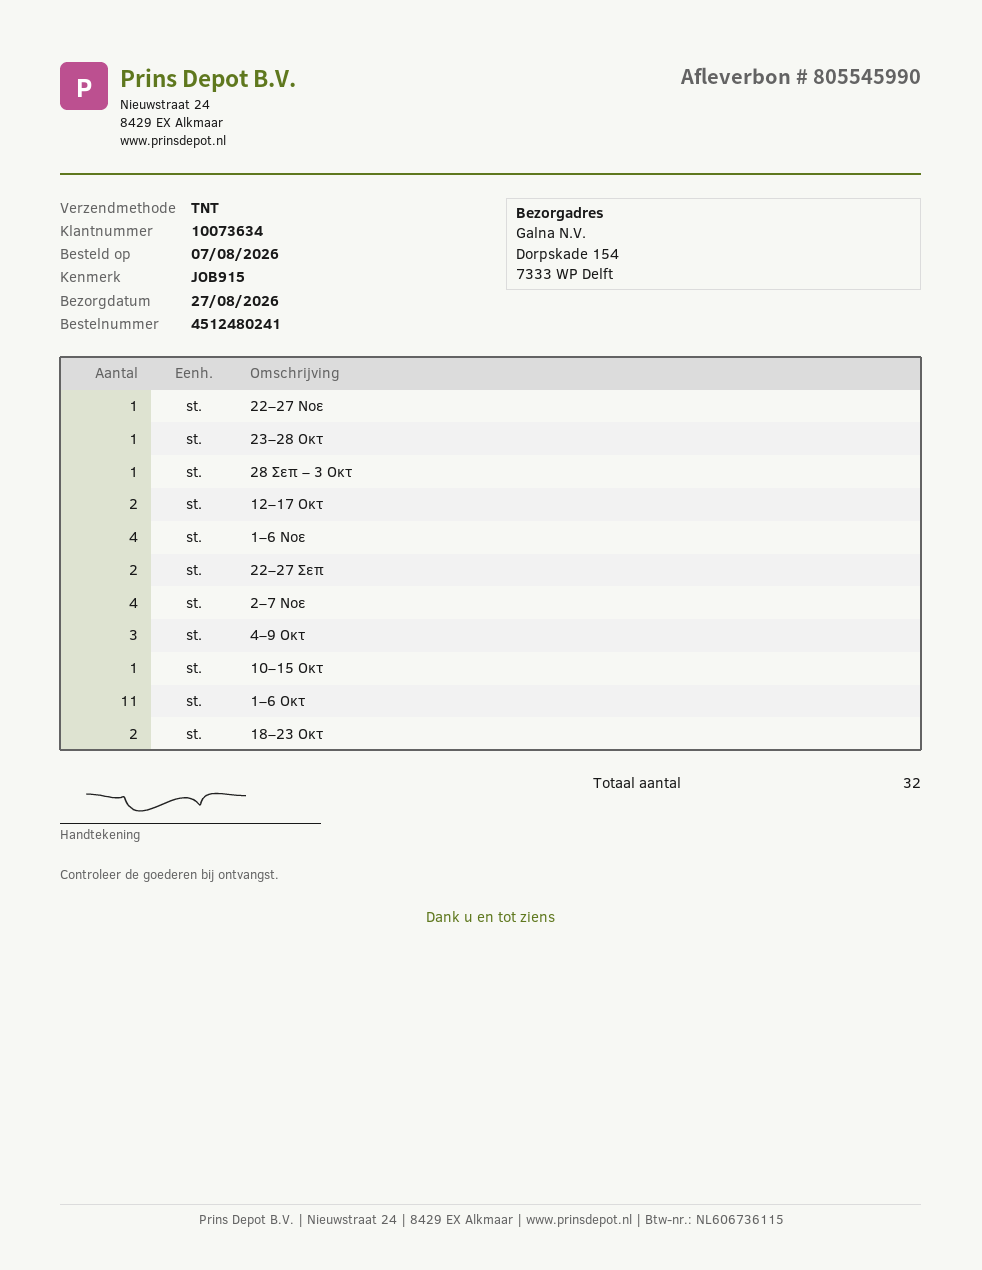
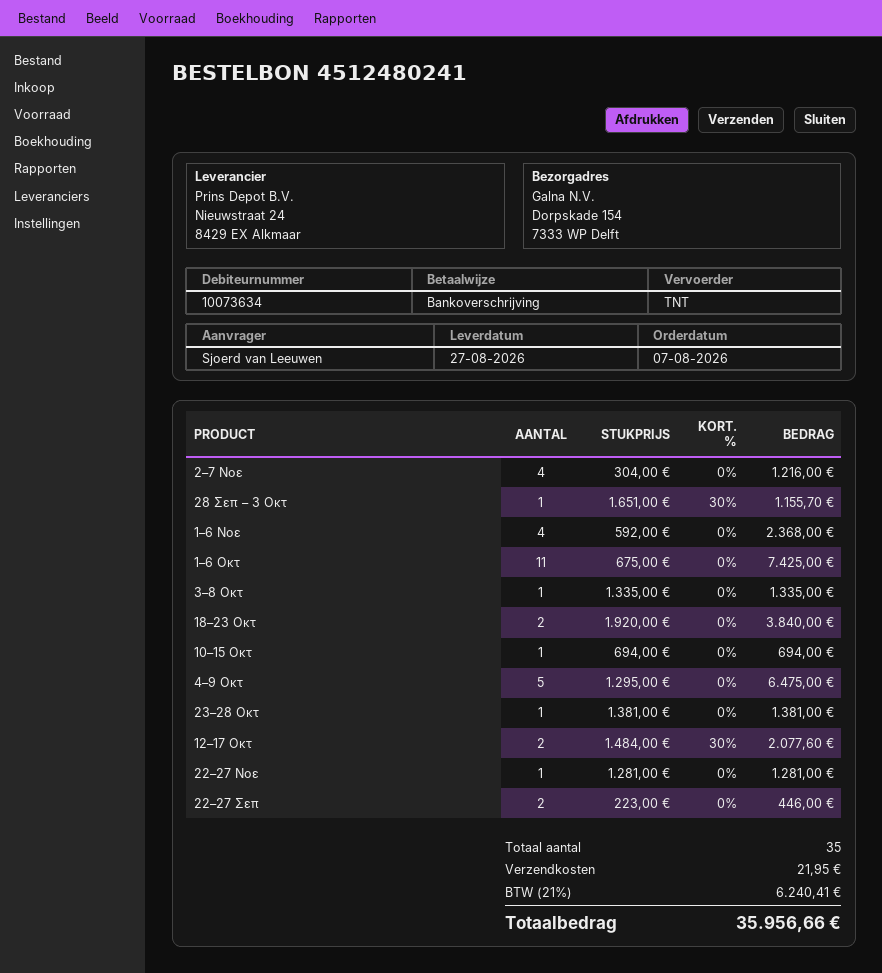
4–9 Οκτ: 3 -> 5
3–8 Οκτ: none -> 1
total quantity: 32 -> 35

